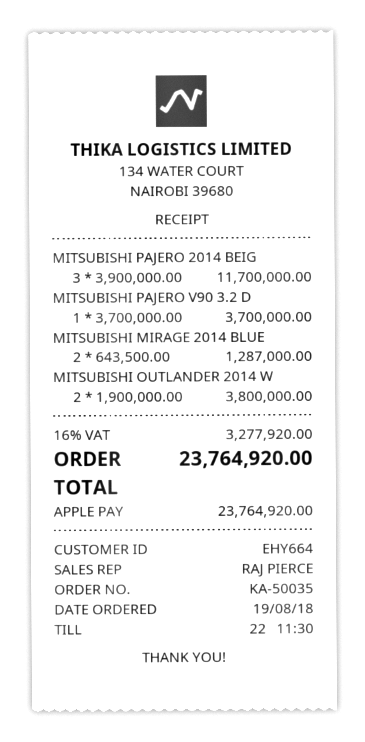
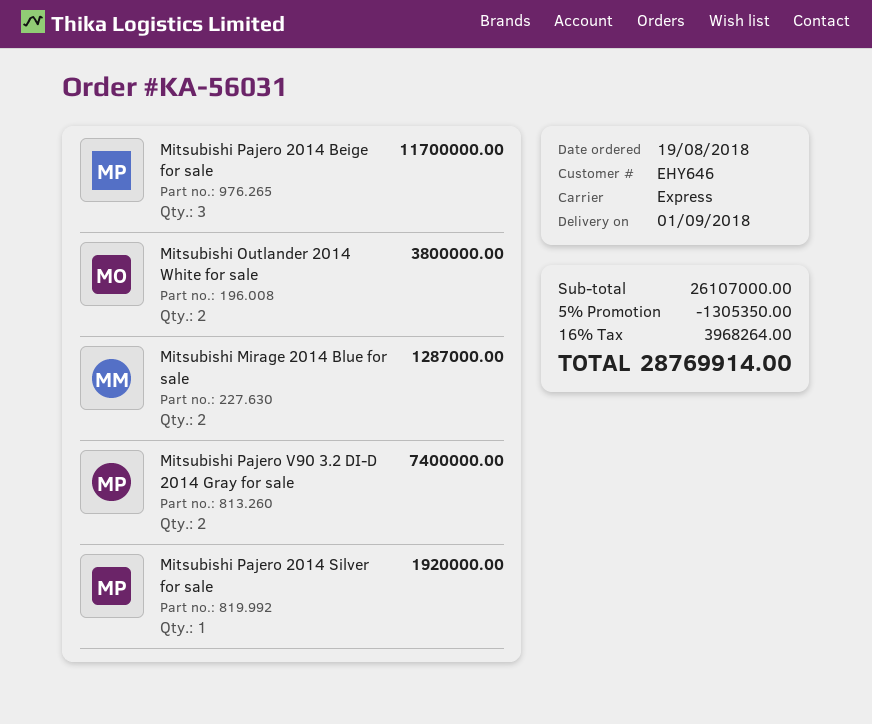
order number: KA-50035 -> KA-56031
customer number: EHY664 -> EHY646
MITSUBISHI PAJERO V90 3.2 D: 1 for 3700000.00 -> 2 for 7400000.00
Mitsubishi Pajero 2014 Silver for sale: none -> 1 for 1920000.00
discount: none -> 5% = 1305350.00
tax: 16% = 3277920.00 -> 16% = 3968264.00
total: 23764920.00 -> 28769914.00

